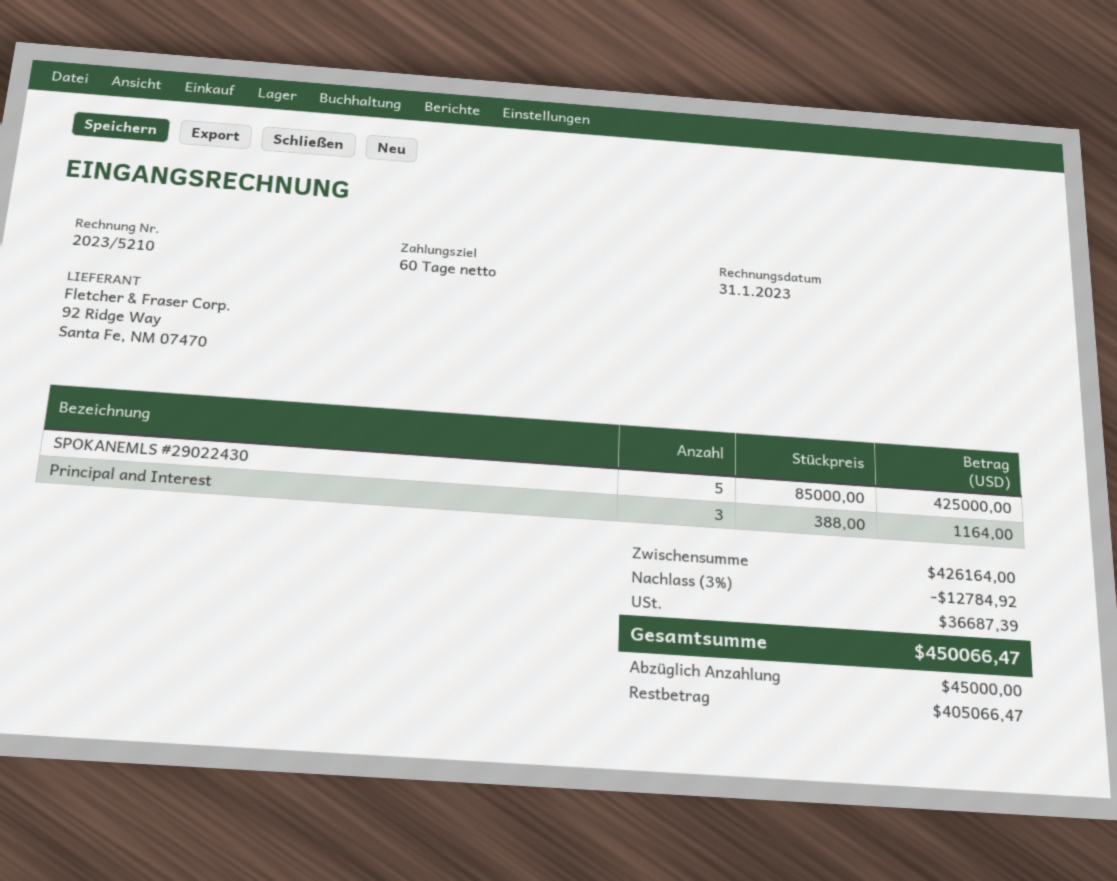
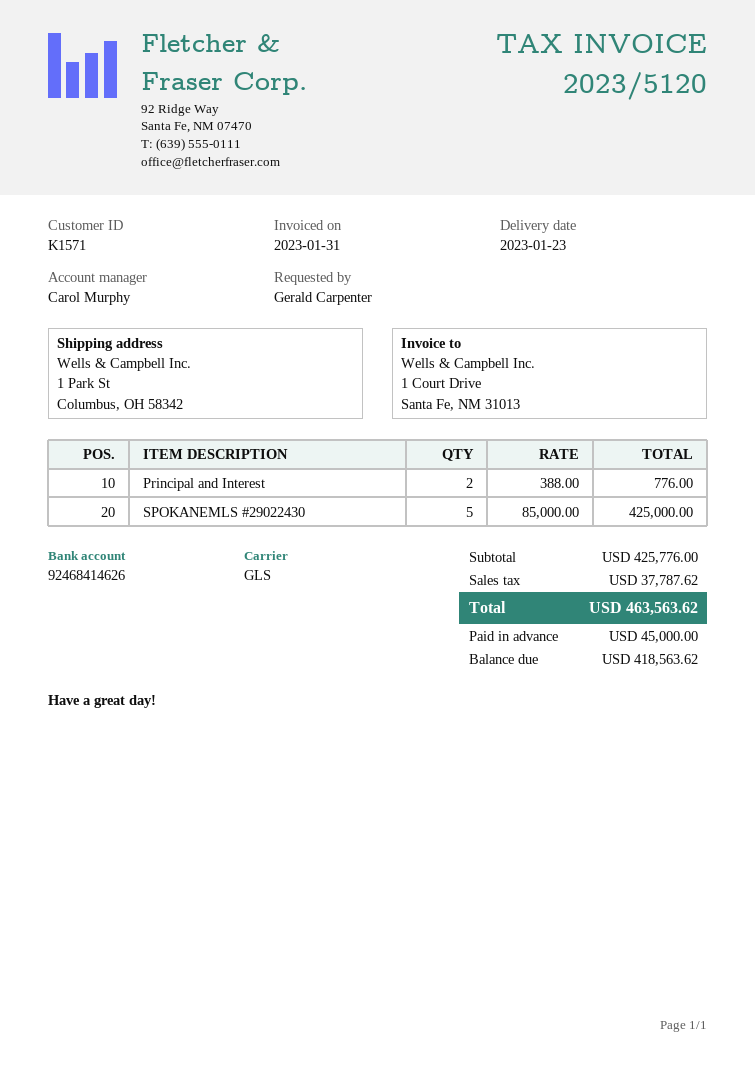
invoice number: 2023/5210 -> 2023/5120
Principal and Interest: 3 x 388.00 = 1164.00 -> 2 x 388.00 = 776.00
subtotal: 426164.00 -> 425776.00
discount: 3% = 12784.92 -> none
tax: 36687.39 -> 37787.62
total: 450066.47 -> 463563.62
balance: 405066.47 -> 418563.62

